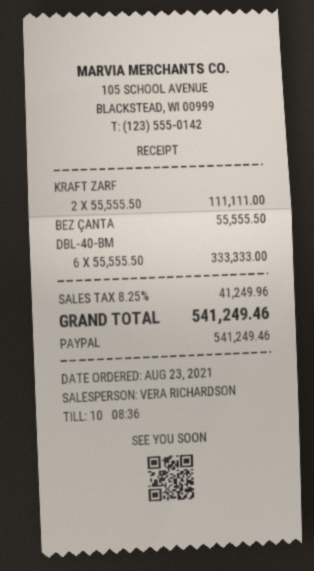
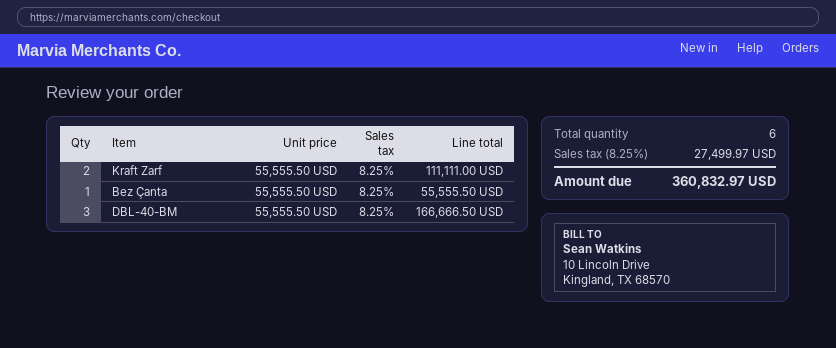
DBL-40-BM: 6 x 55555.50 = 333333.00 -> 3 x 55555.50 = 166666.50
tax: 8.25% = 41249.96 -> 8.25% = 27499.97
total: 541249.46 -> 360832.97

